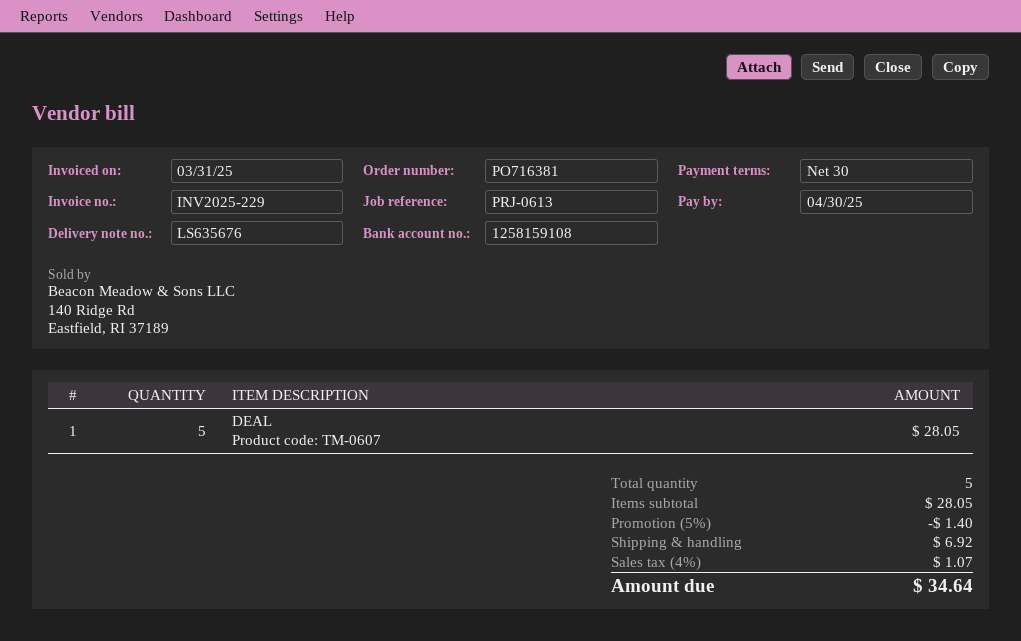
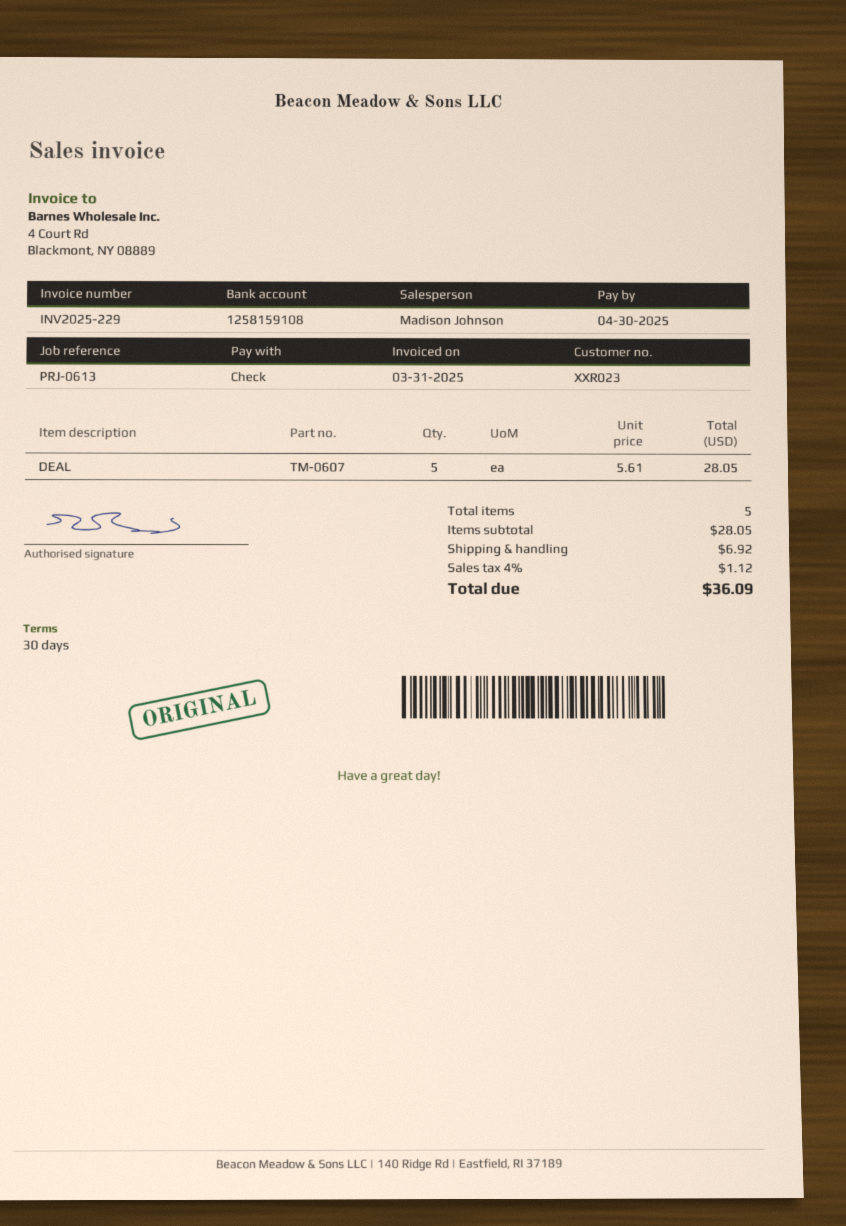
discount: 5% = 1.40 -> none
tax: 4% = 1.07 -> 4% = 1.12
total: 34.64 -> 36.09

